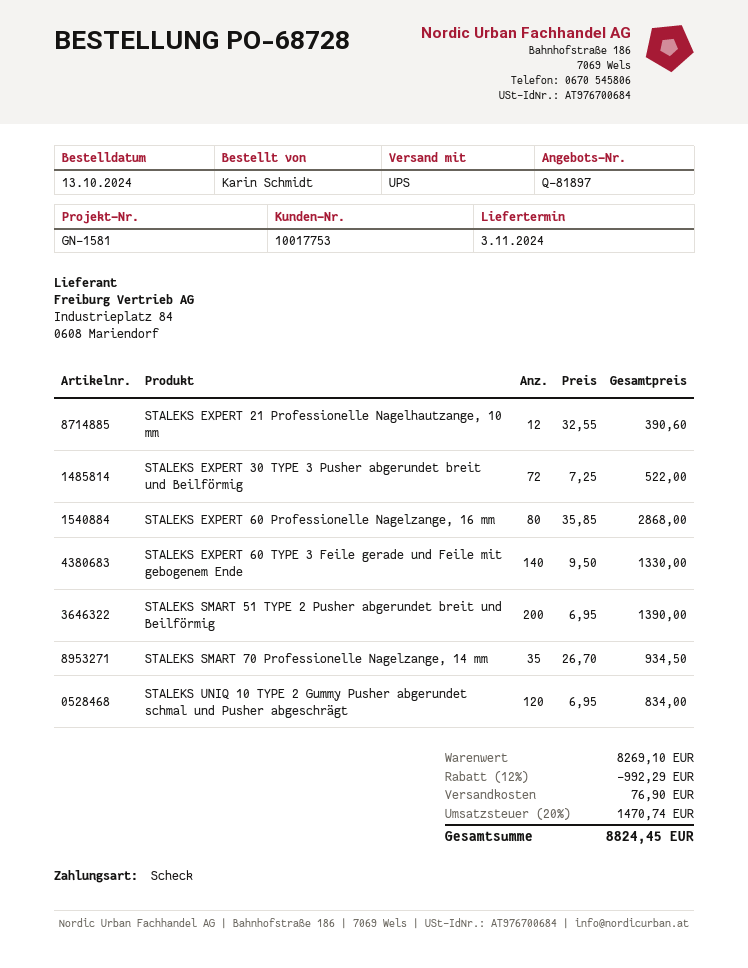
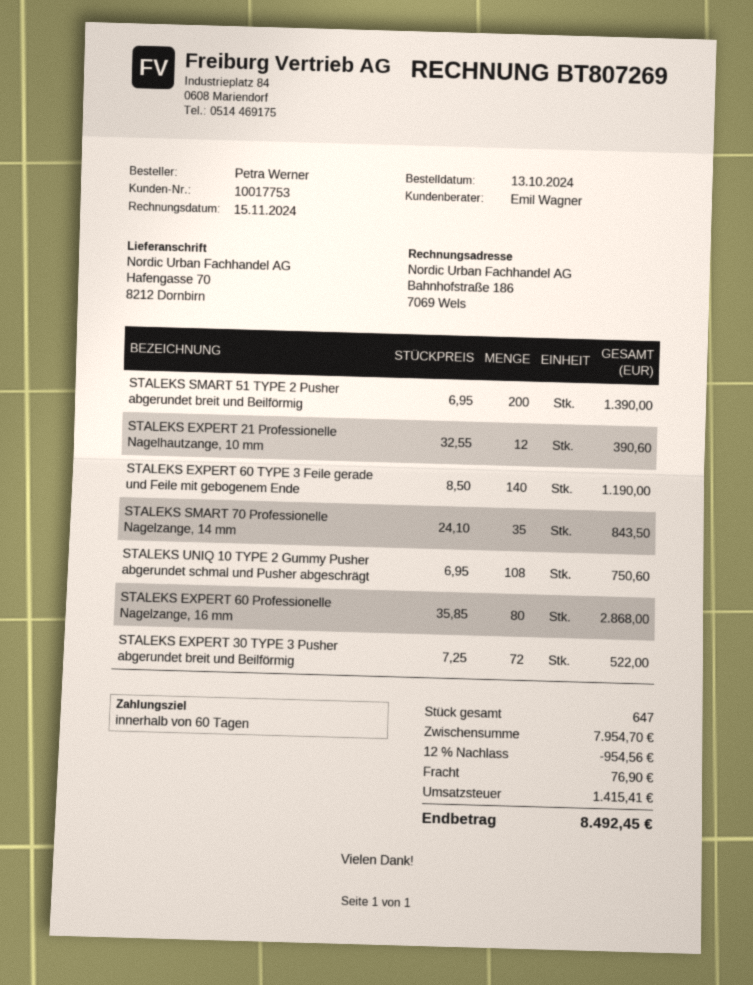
ordered by: Karin Schmidt -> Petra Werner
STALEKS EXPERT 60 TYPE 3 Feile gerade und Feile mit gebogenem Ende: 140 x 9.50 = 1330.00 -> 140 x 8.50 = 1190.00
STALEKS SMART 70 Professionelle Nagelzange, 14 mm: 35 x 26.70 = 934.50 -> 35 x 24.10 = 843.50
STALEKS UNIQ 10 TYPE 2 Gummy Pusher abgerundet schmal und Pusher abgeschrägt: 120 x 6.95 = 834.00 -> 108 x 6.95 = 750.60
subtotal: 8269.10 -> 7954.70
discount: 12% = 992.29 -> 12% = 954.56
tax: 1470.74 -> 1415.41
total: 8824.45 -> 8492.45

